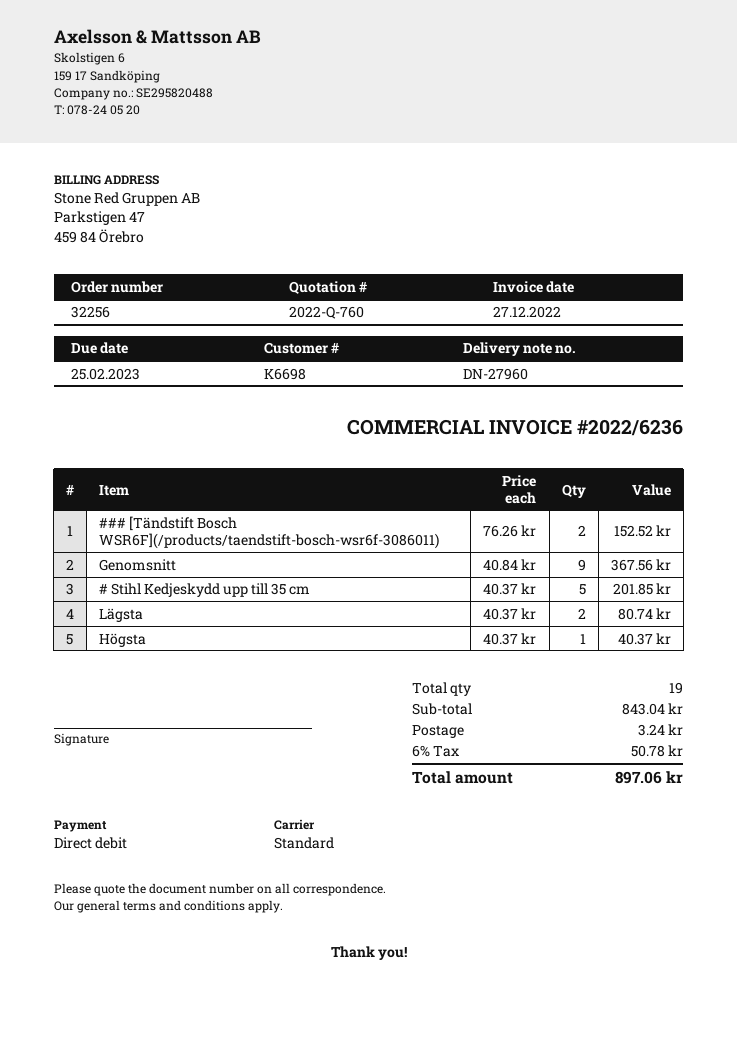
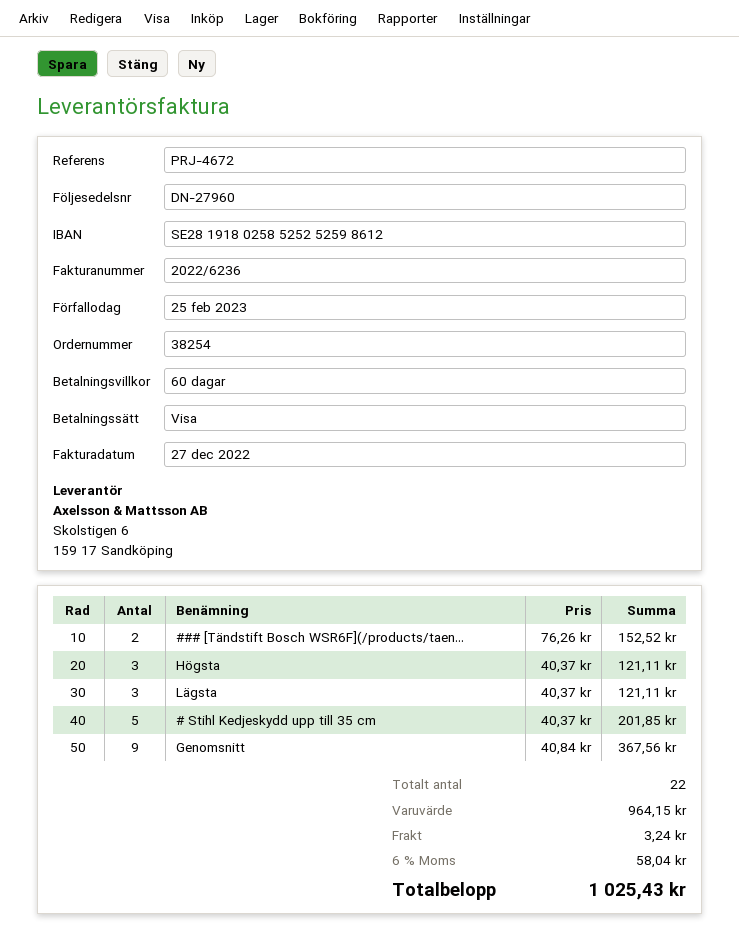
order number: 32256 -> 38254
payment method: direct debit -> Visa
Lägsta: 2 x 40.37 = 80.74 -> 3 x 40.37 = 121.11
Högsta: 1 x 40.37 = 40.37 -> 3 x 40.37 = 121.11
total quantity: 19 -> 22
subtotal: 843.04 -> 964.15
tax: 6% = 50.78 -> 6% = 58.04
total: 897.06 -> 1025.43

